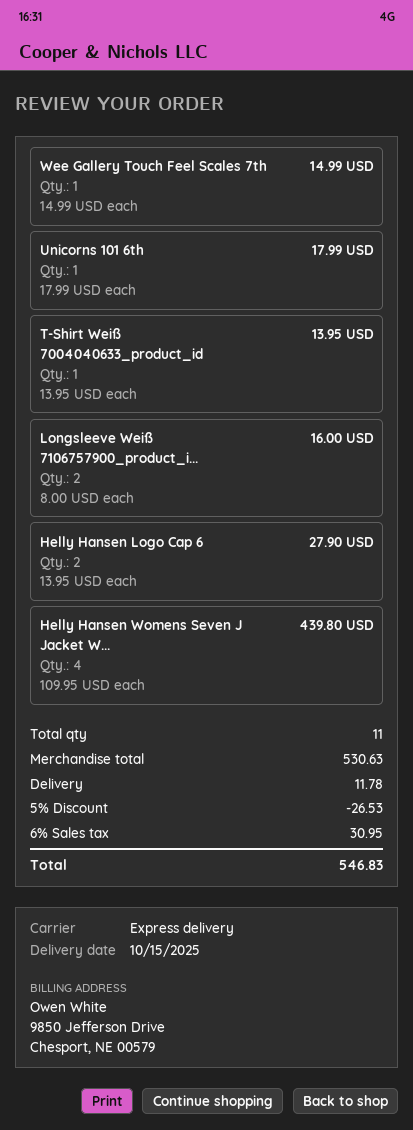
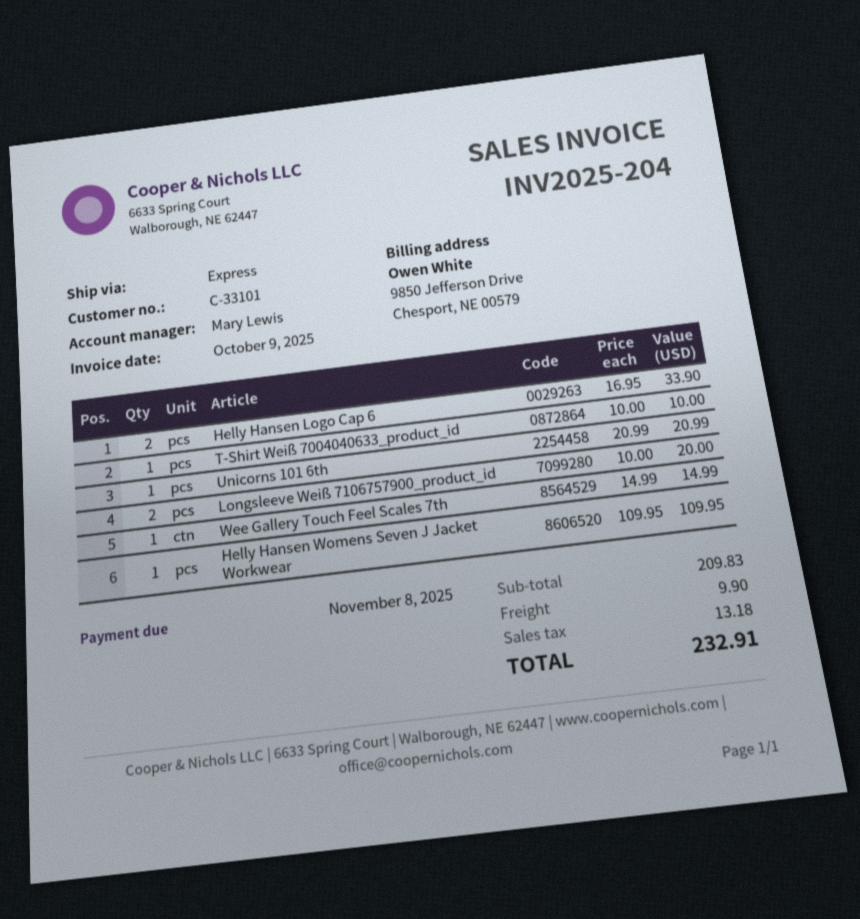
Unicorns 101 6th: 1 x 17.99 = 17.99 -> 1 x 20.99 = 20.99
T-Shirt Weiß 7004040633_product_id: 1 x 13.95 = 13.95 -> 1 x 10.00 = 10.00
Longsleeve Weiß 7106757900_product_i...: 2 x 8.00 = 16.00 -> 2 x 10.00 = 20.00
Helly Hansen Logo Cap 6: 2 x 13.95 = 27.90 -> 2 x 16.95 = 33.90
Helly Hansen Womens Seven J Jacket W...: 4 x 109.95 = 439.80 -> 1 x 109.95 = 109.95
subtotal: 530.63 -> 209.83
discount: 5% = 26.53 -> none
shipping: 11.78 -> 9.90
tax: 30.95 -> 13.18
total: 546.83 -> 232.91

